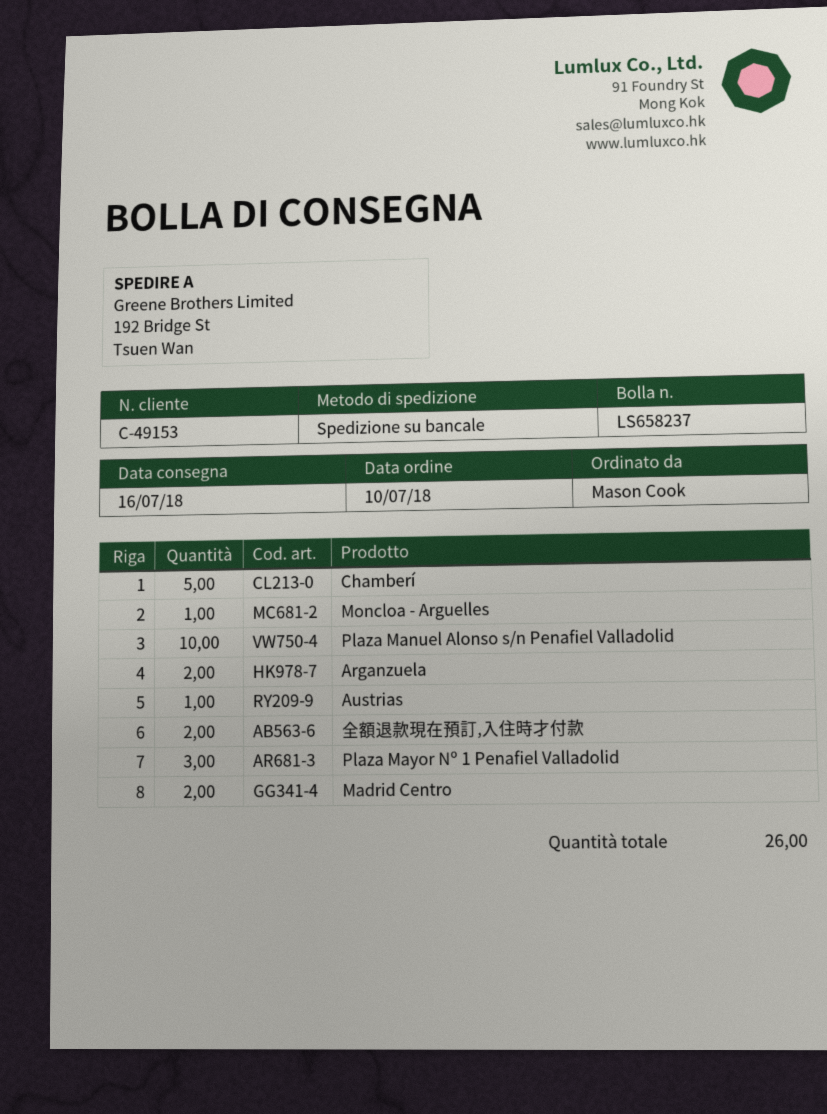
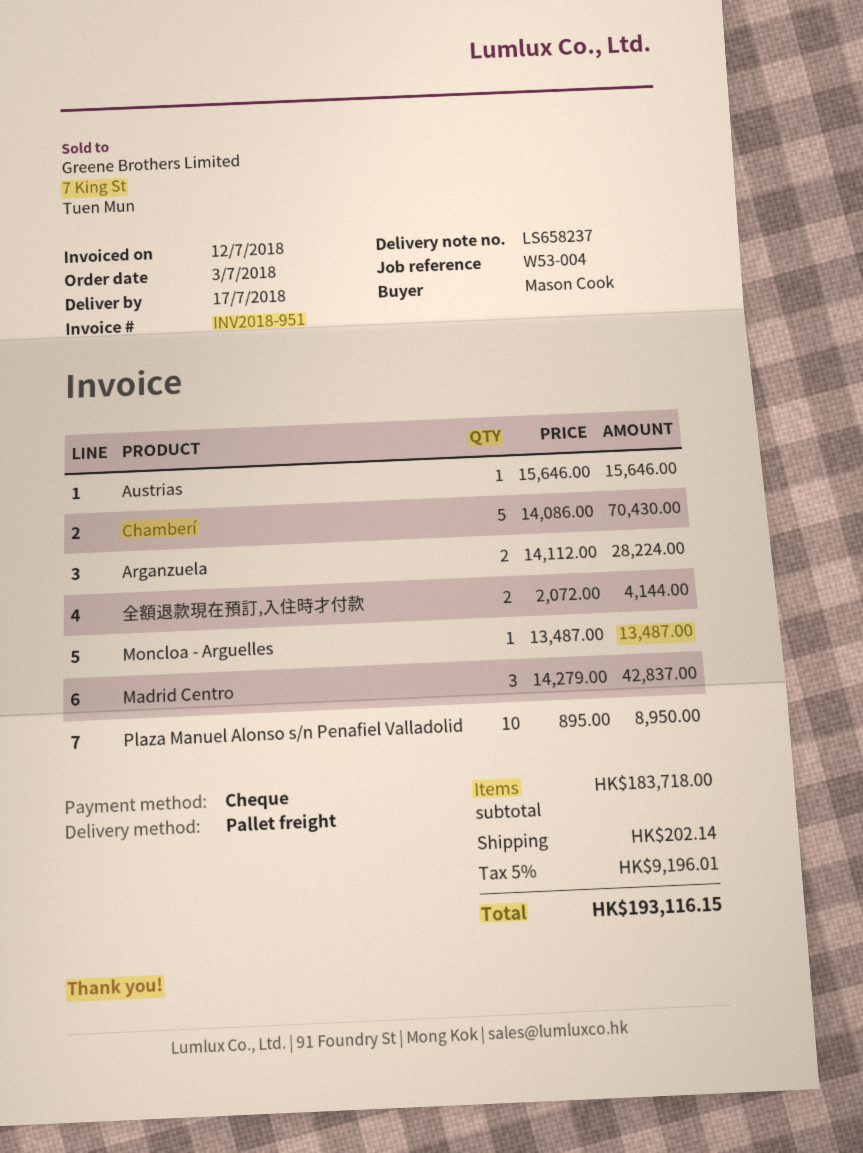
order date: 2018-07-10 -> 2018-07-03
delivery date: 2018-07-16 -> 2018-07-17
Plaza Mayor Nº 1 Penafiel Valladolid: 3 -> none
Madrid Centro: 2 -> 3

